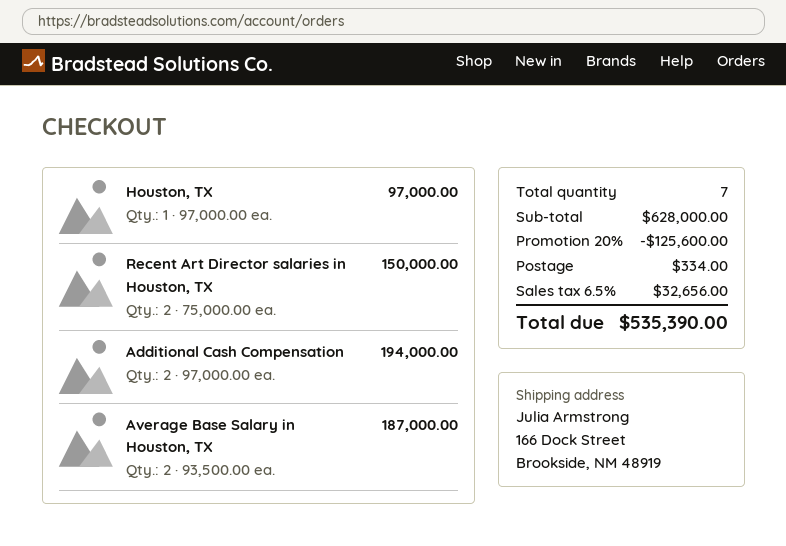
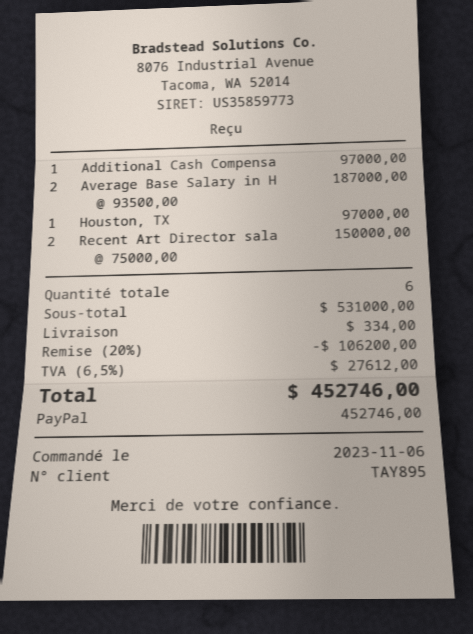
Additional Cash Compensation: 2 x 97000.00 = 194000.00 -> 1 x 97000.00 = 97000.00
total quantity: 7 -> 6
subtotal: 628000.00 -> 531000.00
discount: 20% = 125600.00 -> 20% = 106200.00
tax: 6.5% = 32656.00 -> 6.5% = 27612.00
total: 535390.00 -> 452746.00

